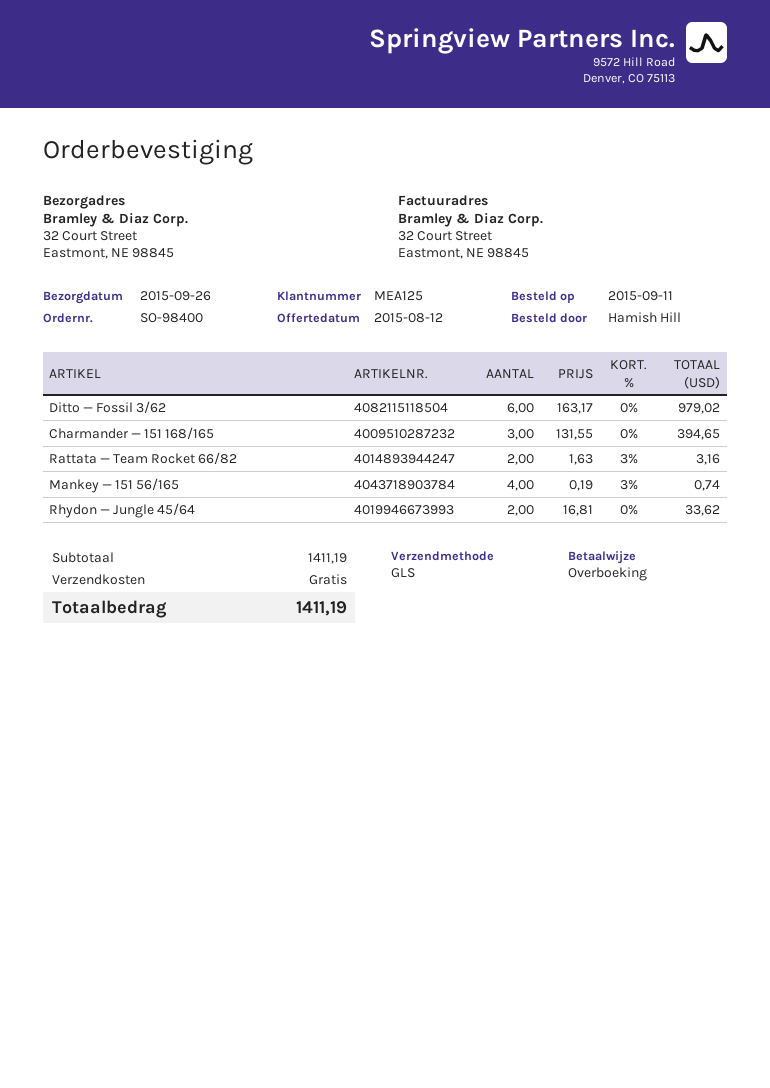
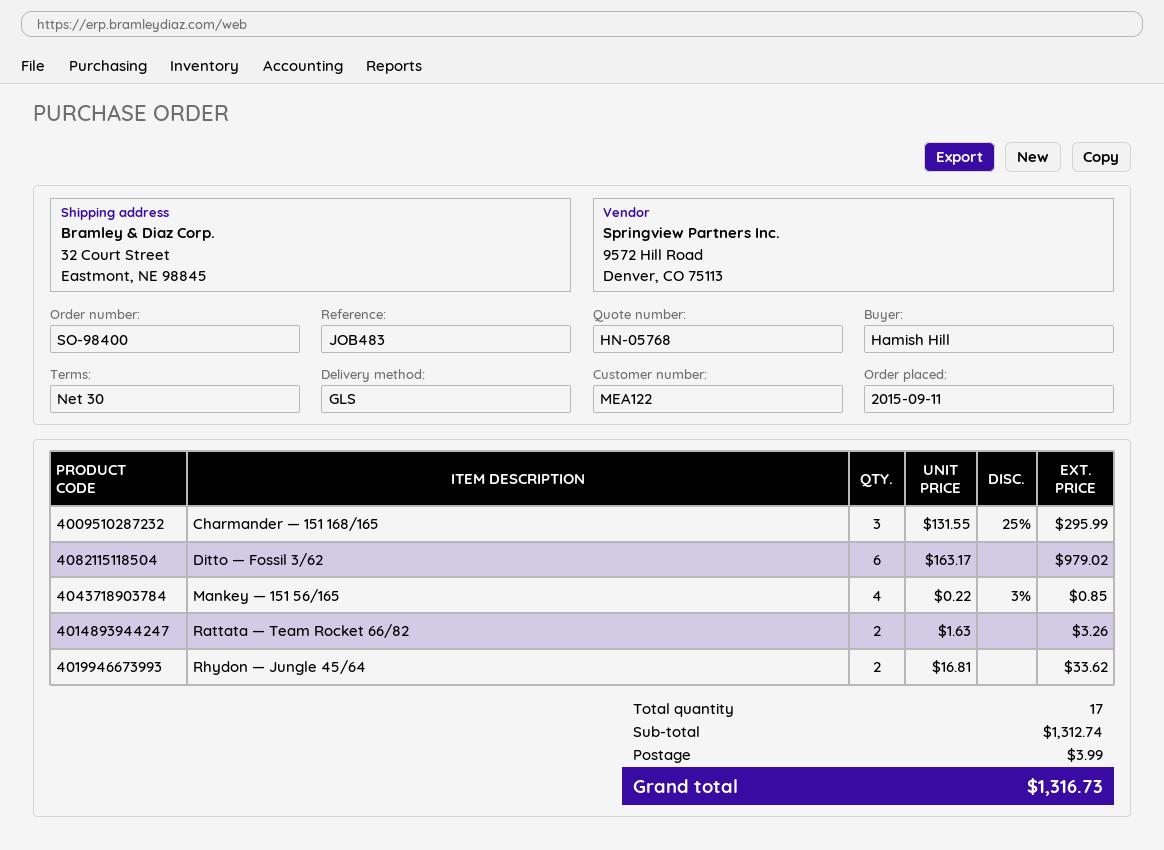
customer number: MEA125 -> MEA122
Charmander — 151 168/165: 3 x 131.55 = 394.65 -> 3 x 131.55 - 25% = 295.99
Rattata — Team Rocket 66/82: 2 x 1.63 - 3% = 3.16 -> 2 x 1.63 = 3.26
Mankey — 151 56/165: 4 x 0.19 - 3% = 0.74 -> 4 x 0.22 - 3% = 0.85
subtotal: 1411.19 -> 1312.74
shipping: 0.00 -> 3.99
total: 1411.19 -> 1316.73

